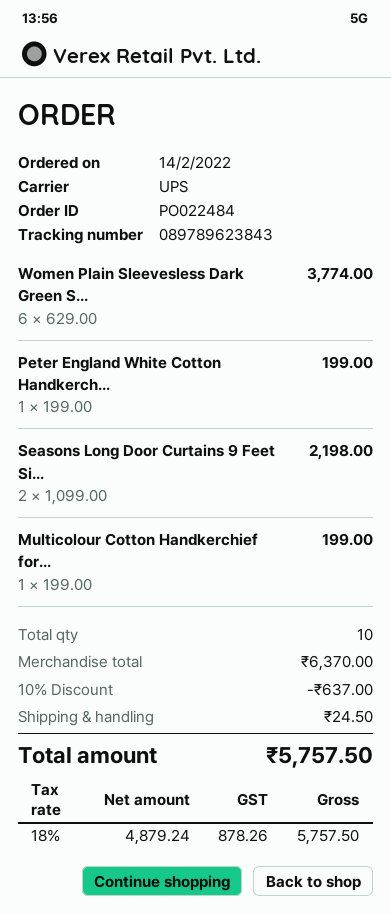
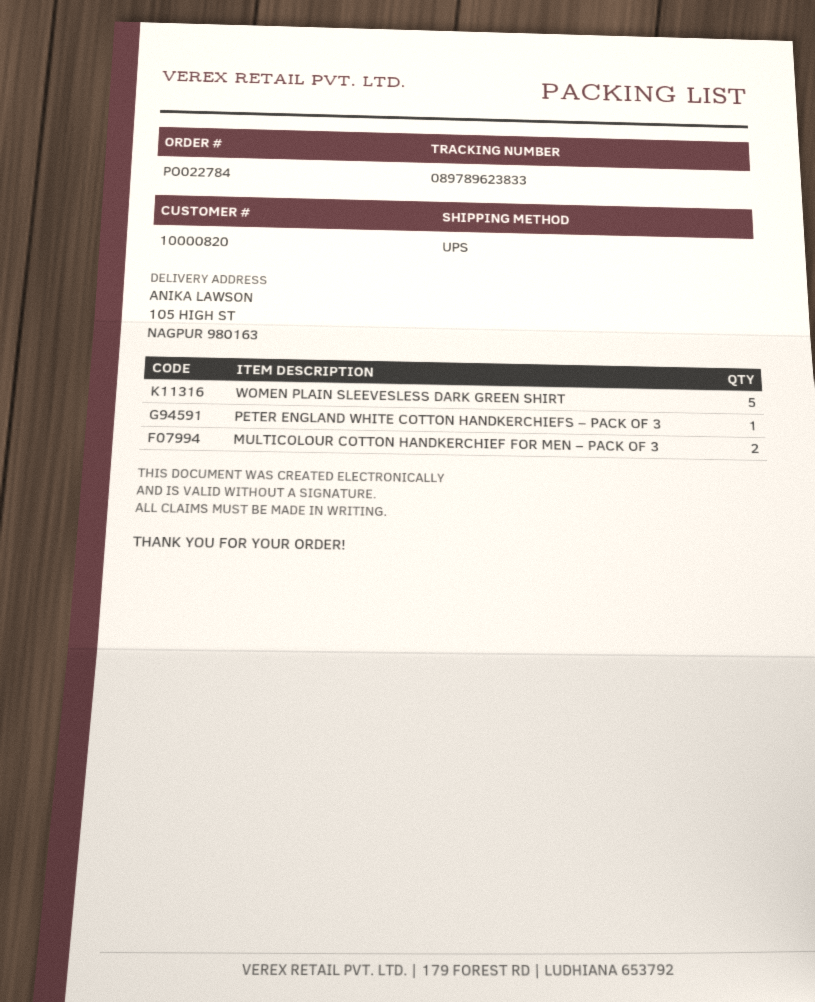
order number: PO022484 -> PO022784
tracking number: 089789623843 -> 089789623833
Women Plain Sleevesless Dark Green S...: 6 -> 5
Seasons Long Door Curtains 9 Feet Si...: 2 -> none
Multicolour Cotton Handkerchief for...: 1 -> 2

